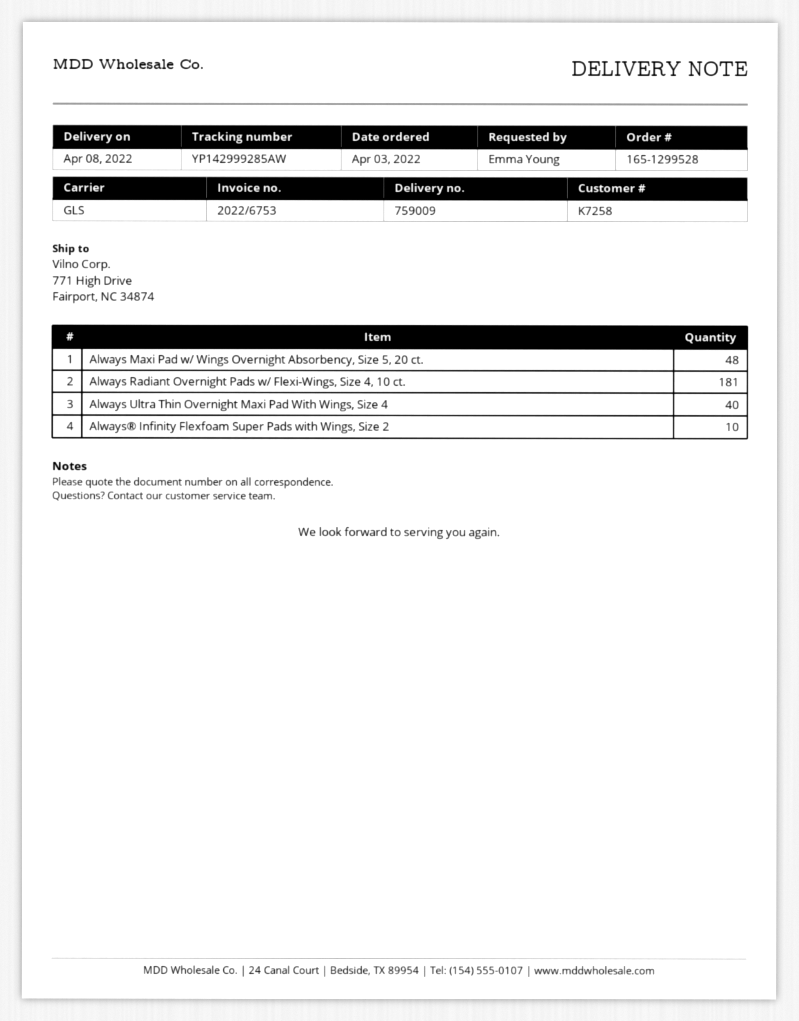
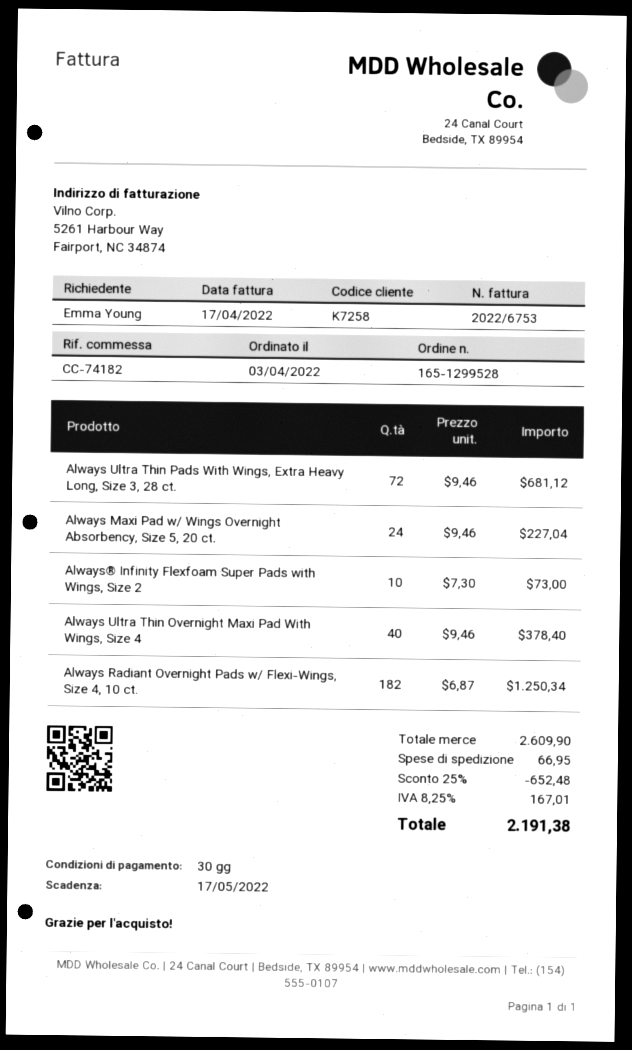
Always Maxi Pad w/ Wings Overnight Absorbency, Size 5, 20 ct.: 48 -> 24
Always Radiant Overnight Pads w/ Flexi-Wings, Size 4, 10 ct.: 181 -> 182
Always Ultra Thin Pads With Wings, Extra Heavy Long, Size 3, 28 ct.: none -> 72

